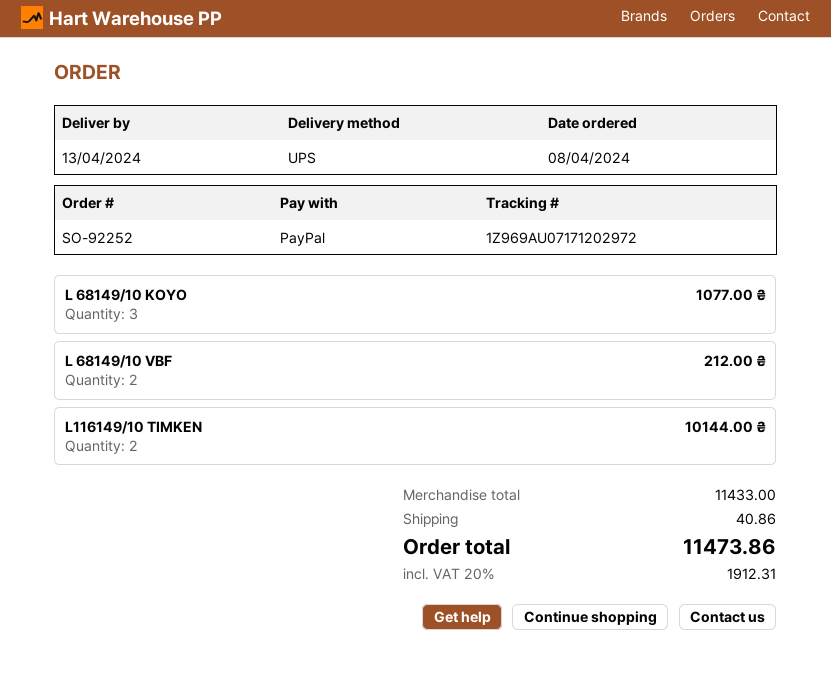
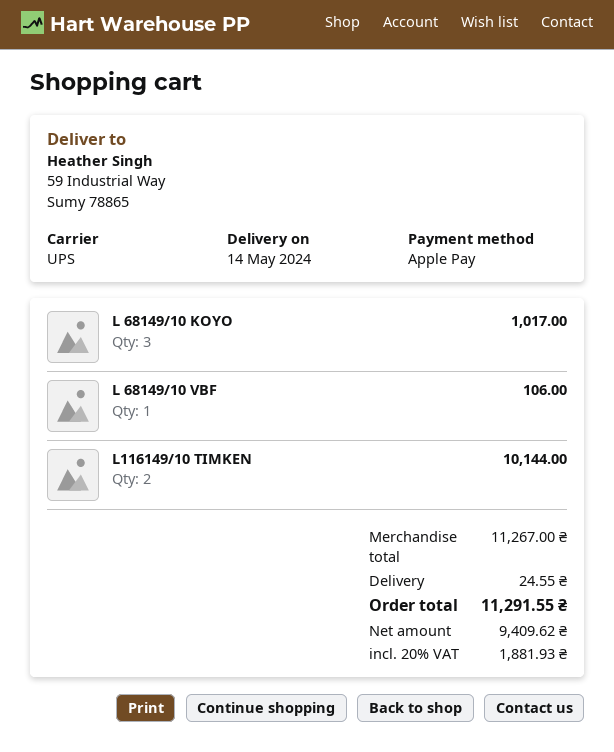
delivery date: 2024-04-13 -> 2024-05-14
payment method: PayPal -> Apple Pay
L 68149/10 KOYO: 3 for 1077.00 -> 3 for 1017.00
L 68149/10 VBF: 2 for 212.00 -> 1 for 106.00
subtotal: 11433.00 -> 11267.00
shipping: 40.86 -> 24.55
tax: 20% = 1912.31 -> 20% = 1881.93
total: 11473.86 -> 11291.55

